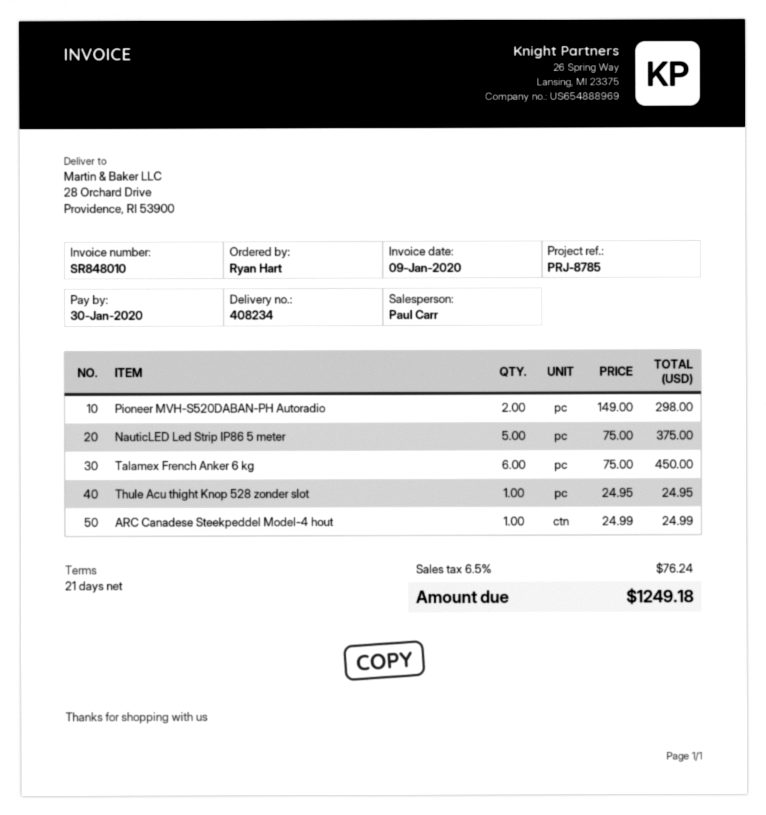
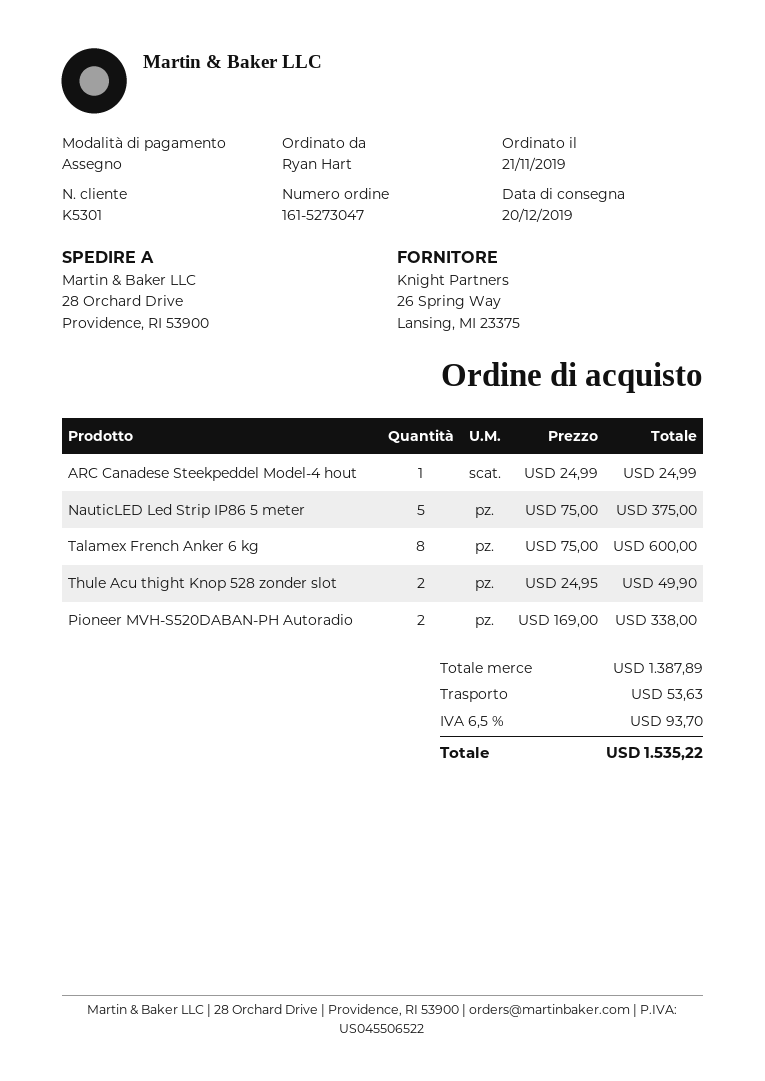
Pioneer MVH-S520DABAN-PH Autoradio: 2 x 149.00 = 298.00 -> 2 x 169.00 = 338.00
Talamex French Anker 6 kg: 6 x 75.00 = 450.00 -> 8 x 75.00 = 600.00
Thule Acu thight Knop 528 zonder slot: 1 x 24.95 = 24.95 -> 2 x 24.95 = 49.90
shipping: none -> 53.63
tax: 6.5% = 76.24 -> 6.5% = 93.70
total: 1249.18 -> 1535.22

